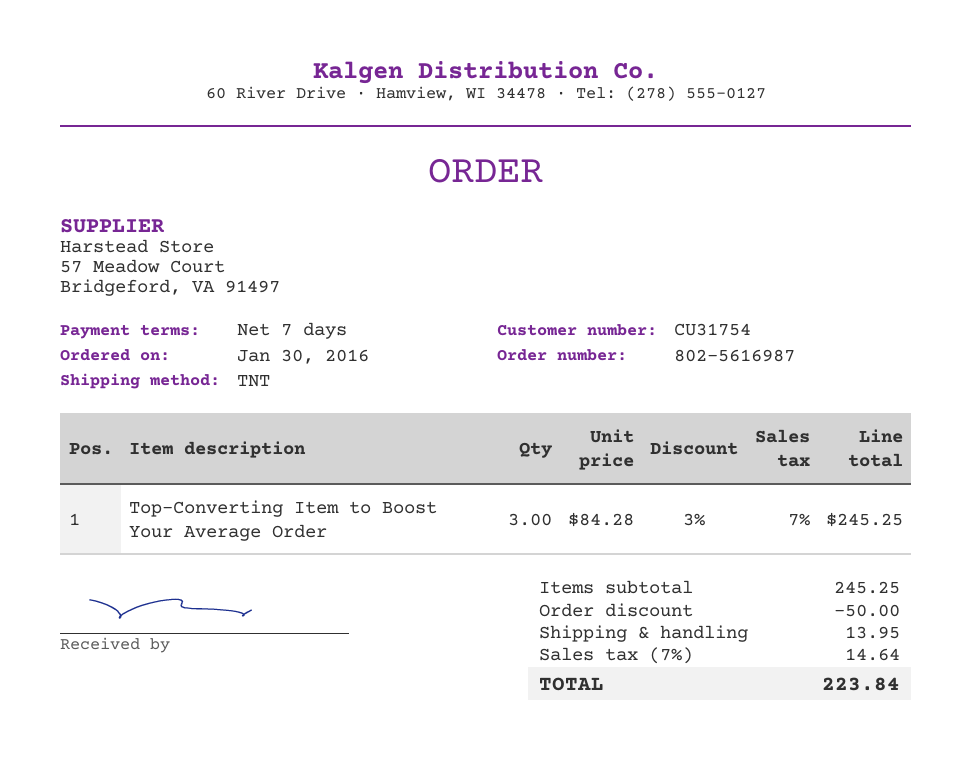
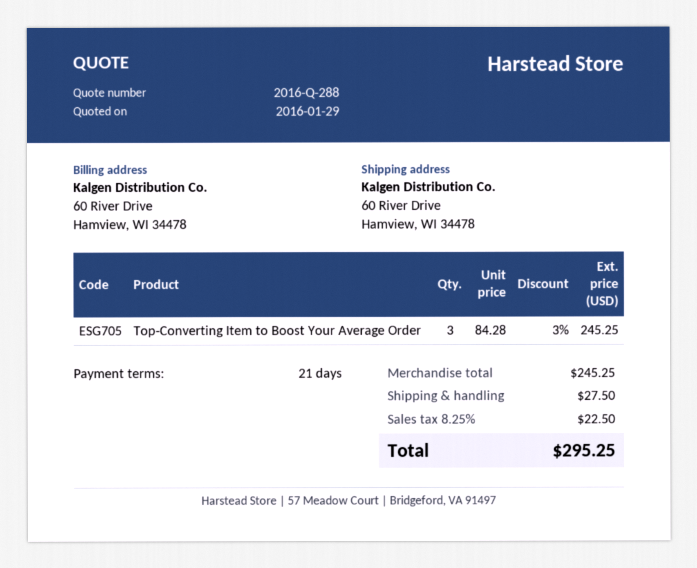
payment terms: 7 days -> 21 days
discount: 50.00 -> none
shipping: 13.95 -> 27.50
tax: 7% = 14.64 -> 8.25% = 22.50
total: 223.84 -> 295.25

